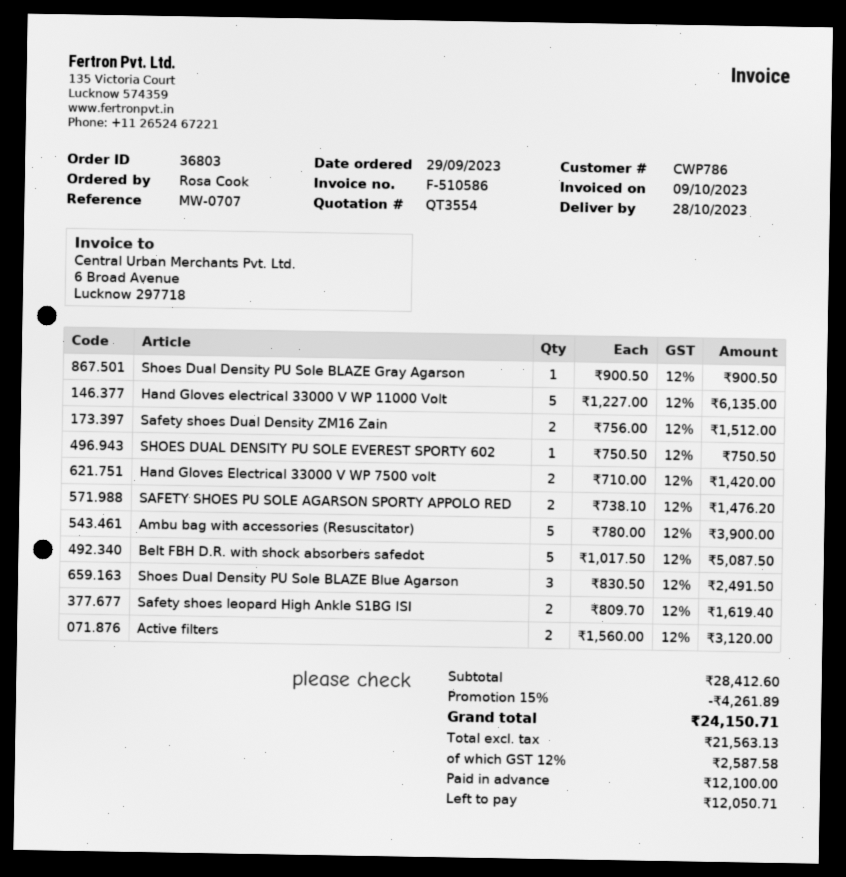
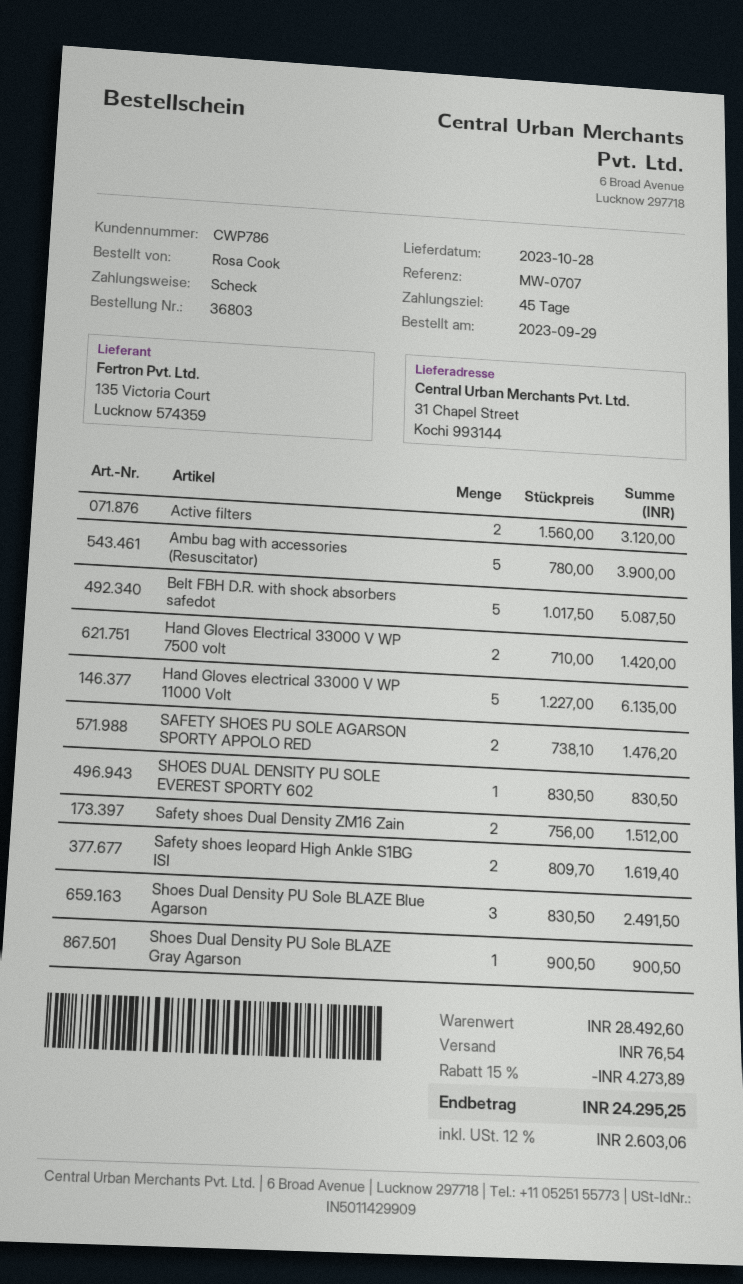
SHOES DUAL DENSITY PU SOLE EVEREST SPORTY 602: 1 x 750.50 = 750.50 -> 1 x 830.50 = 830.50
subtotal: 28412.60 -> 28492.60
discount: 15% = 4261.89 -> 15% = 4273.89
shipping: none -> 76.54
tax: 12% = 2587.58 -> 12% = 2603.06
total: 24150.71 -> 24295.25

